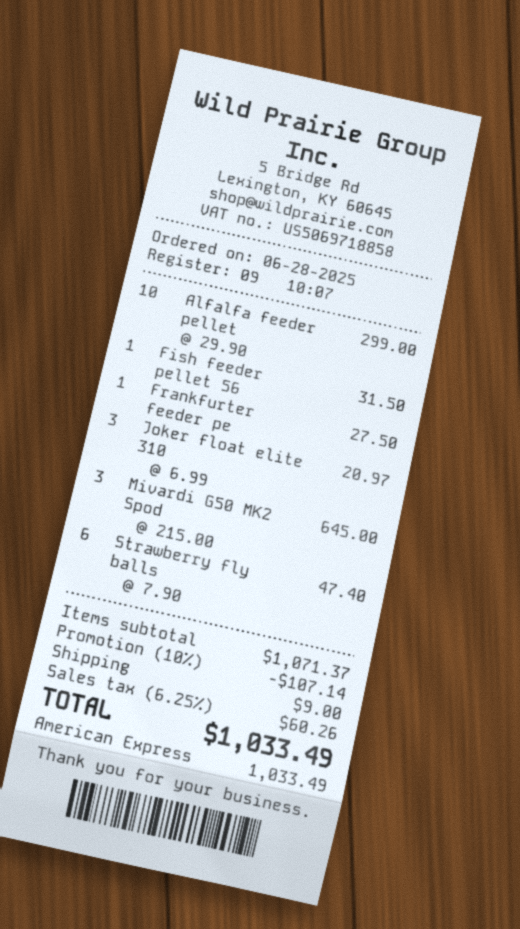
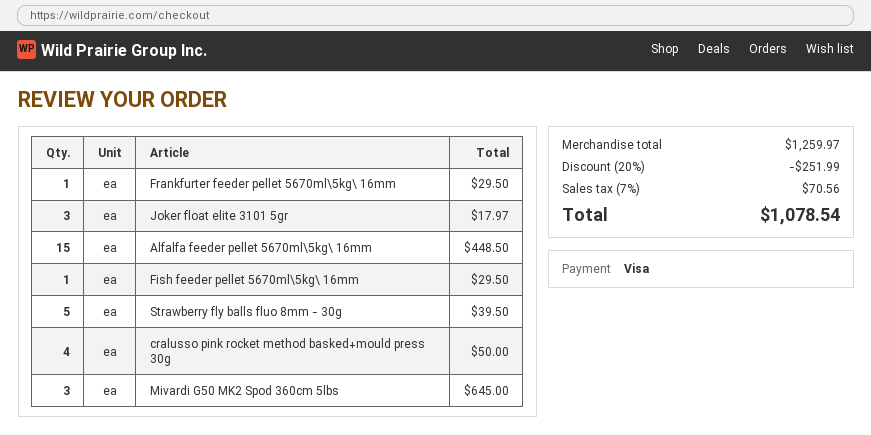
payment method: American Express -> Visa
Alfalfa feeder pellet: 10 for 299.00 -> 15 for 448.50
Fish feeder pellet 56: 1 for 31.50 -> 1 for 29.50
Frankfurter feeder pe: 1 for 27.50 -> 1 for 29.50
Joker float elite 310: 3 for 20.97 -> 3 for 17.97
Strawberry fly balls: 6 for 47.40 -> 5 for 39.50
cralusso pink rocket method basked+mould press 30g: none -> 4 for 50.00
subtotal: 1071.37 -> 1259.97
discount: 10% = 107.14 -> 20% = 251.99
shipping: 9.00 -> none
tax: 6.25% = 60.26 -> 7% = 70.56
total: 1033.49 -> 1078.54

